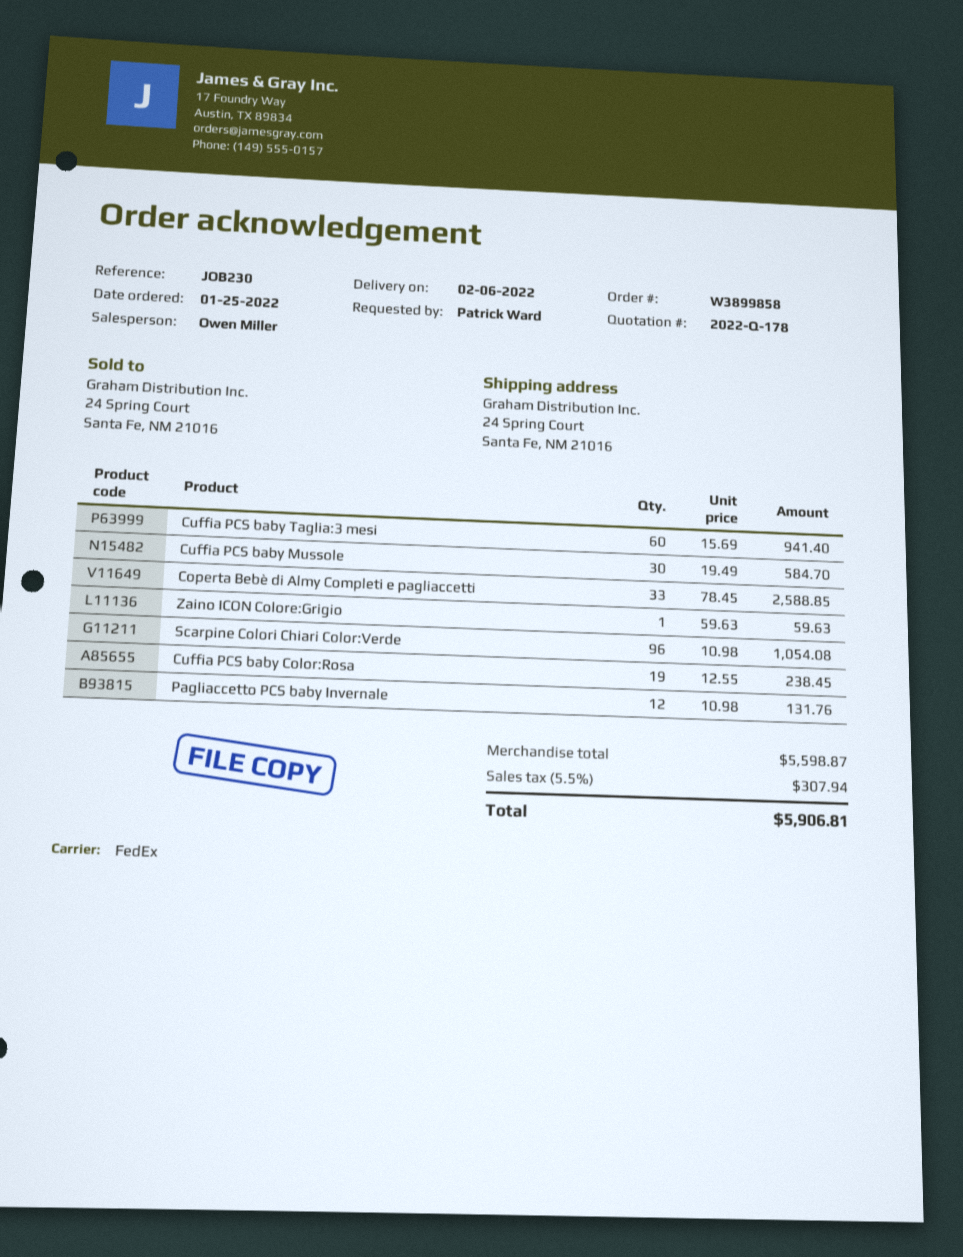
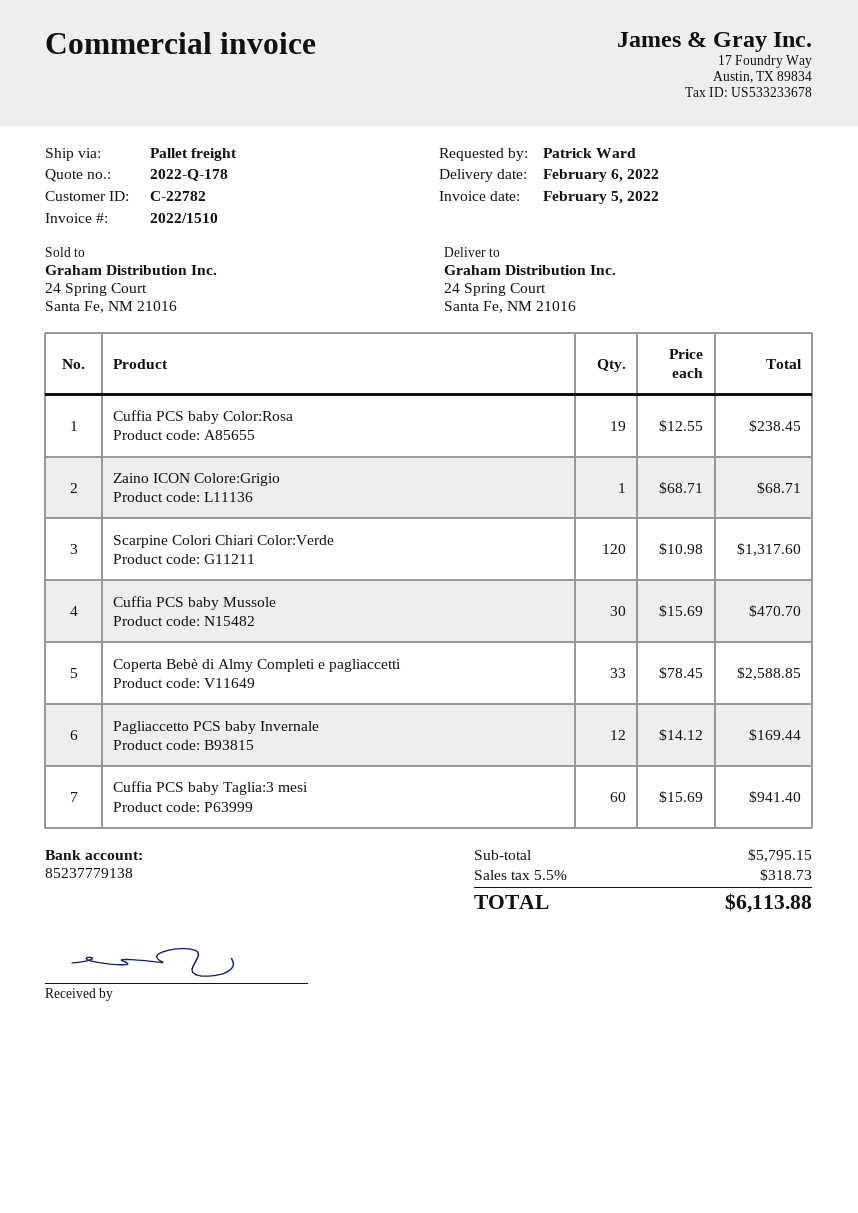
shipping method: FedEx -> pallet freight
Cuffia PCS baby Mussole: 30 x 19.49 = 584.70 -> 30 x 15.69 = 470.70
Zaino ICON Colore:Grigio: 1 x 59.63 = 59.63 -> 1 x 68.71 = 68.71
Scarpine Colori Chiari Color:Verde: 96 x 10.98 = 1054.08 -> 120 x 10.98 = 1317.60
Pagliaccetto PCS baby Invernale: 12 x 10.98 = 131.76 -> 12 x 14.12 = 169.44
subtotal: 5598.87 -> 5795.15
tax: 5.5% = 307.94 -> 5.5% = 318.73
total: 5906.81 -> 6113.88

